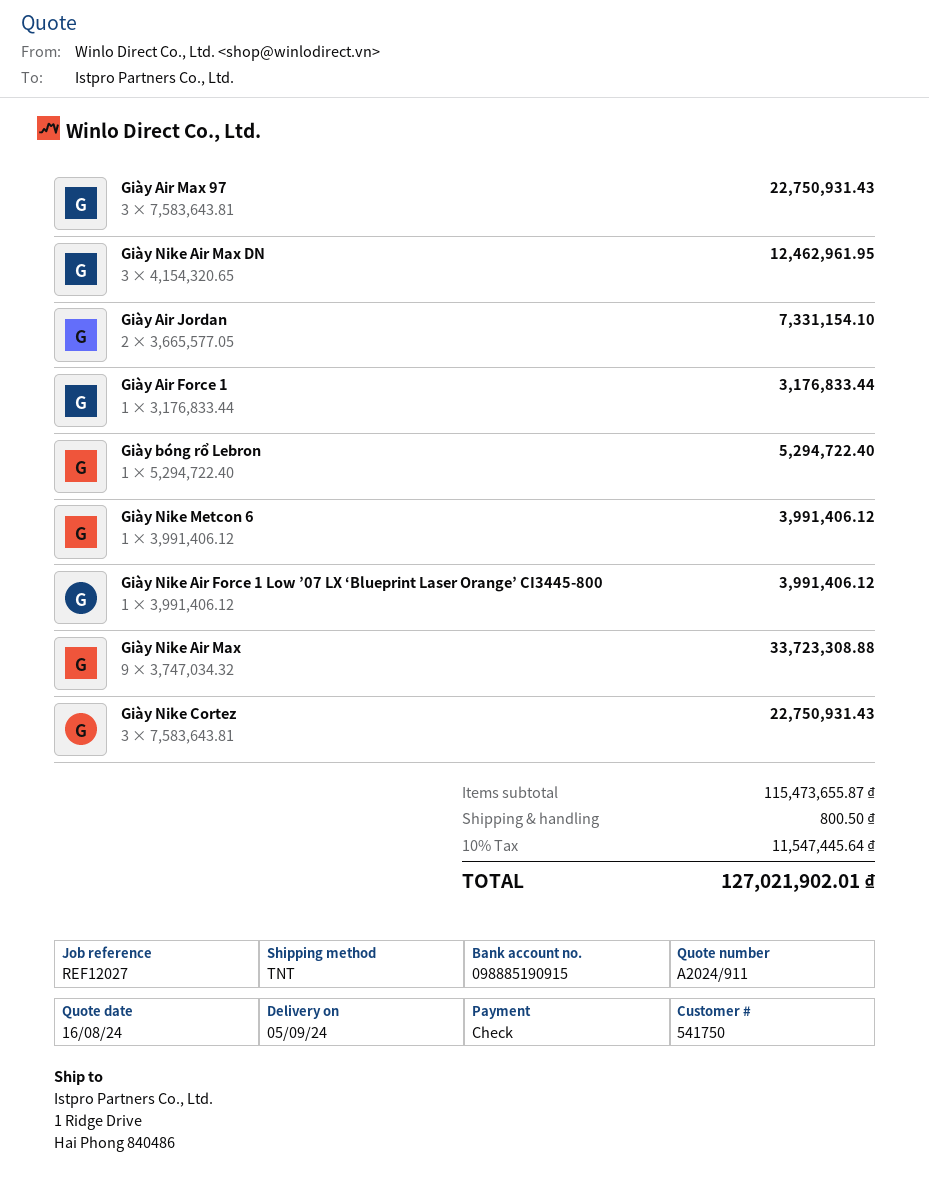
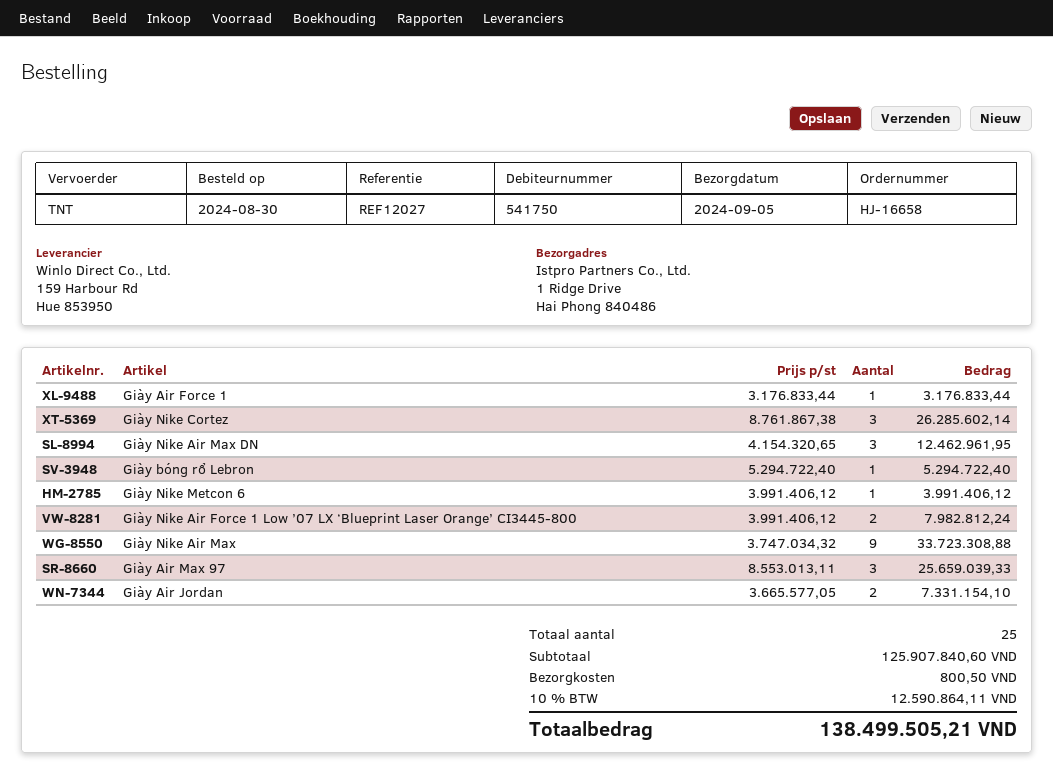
Giày Air Max 97: 3 x 7583643.81 = 22750931.43 -> 3 x 8553013.11 = 25659039.33
Giày Nike Air Force 1 Low ’07 LX ‘Blueprint Laser Orange’ CI3445-800: 1 x 3991406.12 = 3991406.12 -> 2 x 3991406.12 = 7982812.24
Giày Nike Cortez: 3 x 7583643.81 = 22750931.43 -> 3 x 8761867.38 = 26285602.14
subtotal: 115473655.87 -> 125907840.60
tax: 10% = 11547445.64 -> 10% = 12590864.11
total: 127021902.01 -> 138499505.21

